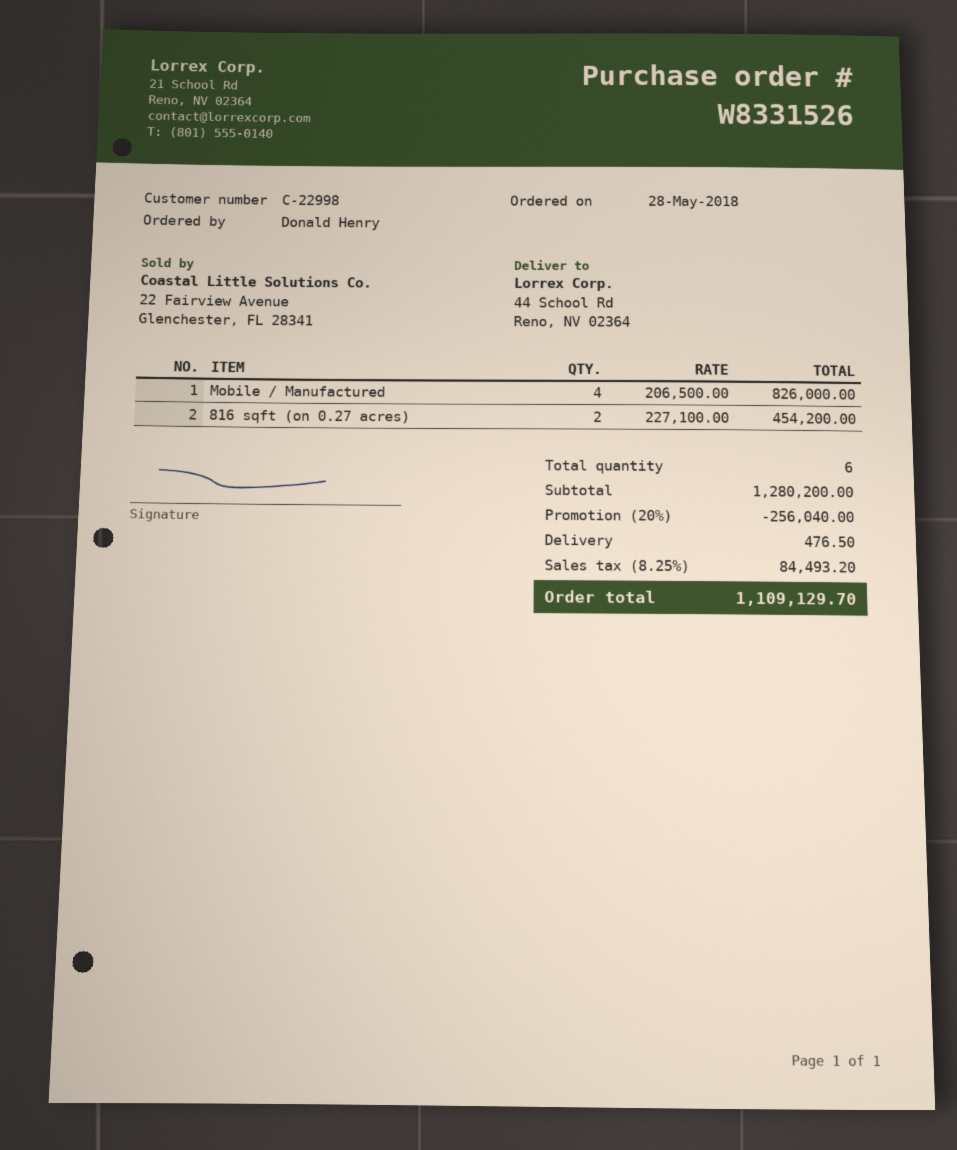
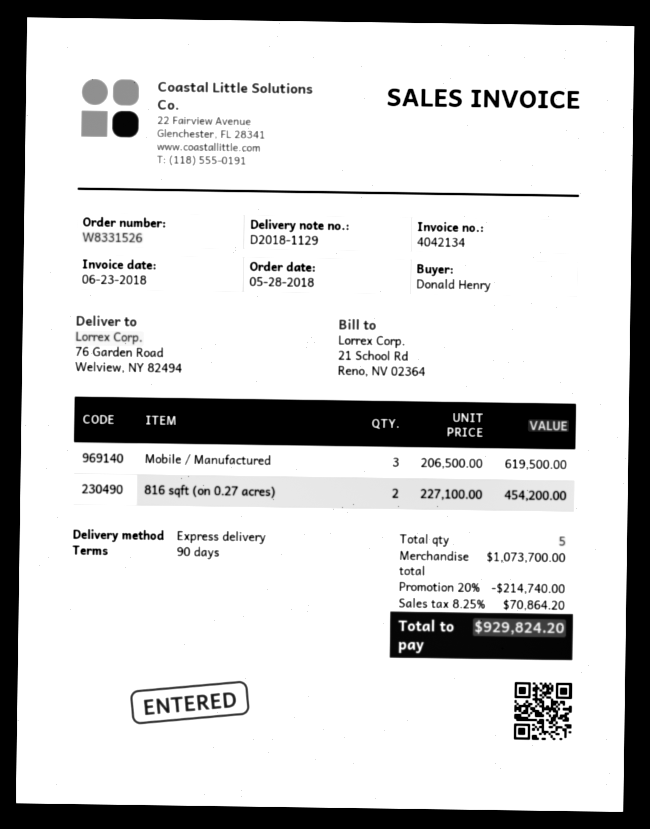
ship to: 44 School Rd, Reno, NV 02364 -> 76 Garden Road, Welview, NY 82494
Mobile / Manufactured: 4 x 206500.00 = 826000.00 -> 3 x 206500.00 = 619500.00
total quantity: 6 -> 5
subtotal: 1280200.00 -> 1073700.00
discount: 20% = 256040.00 -> 20% = 214740.00
shipping: 476.50 -> none
tax: 8.25% = 84493.20 -> 8.25% = 70864.20
total: 1109129.70 -> 929824.20

